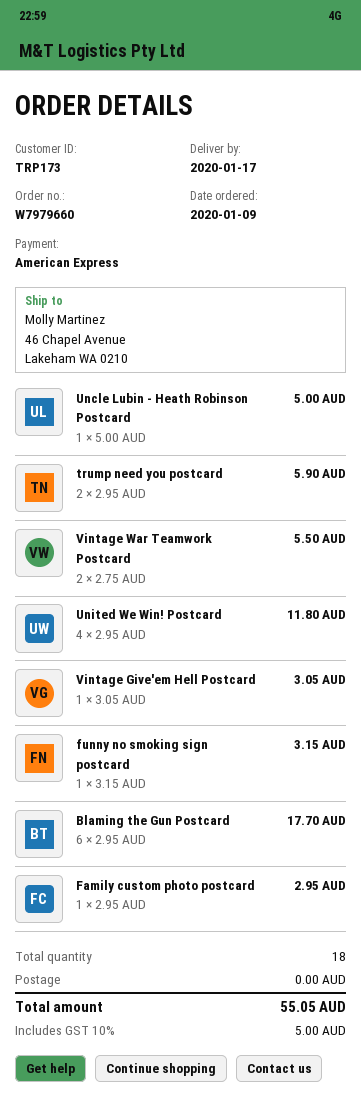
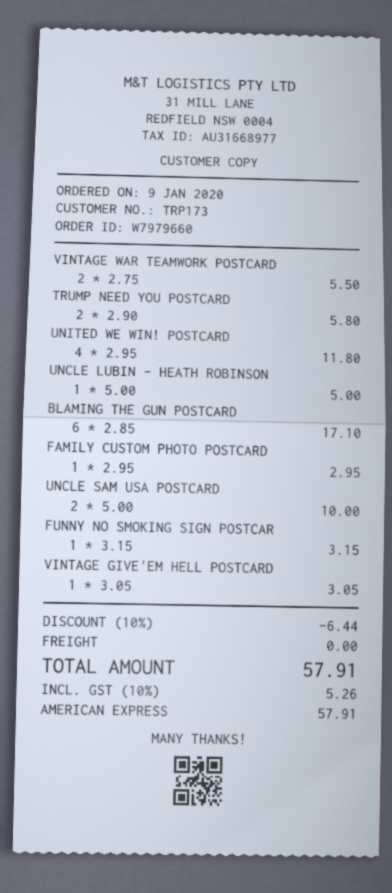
trump need you postcard: 2 x 2.95 = 5.90 -> 2 x 2.90 = 5.80
Blaming the Gun Postcard: 6 x 2.95 = 17.70 -> 6 x 2.85 = 17.10
UNCLE SAM USA POSTCARD: none -> 2 x 5.00 = 10.00
discount: none -> 10% = 6.44
tax: 10% = 5.00 -> 10% = 5.26
total: 55.05 -> 57.91

